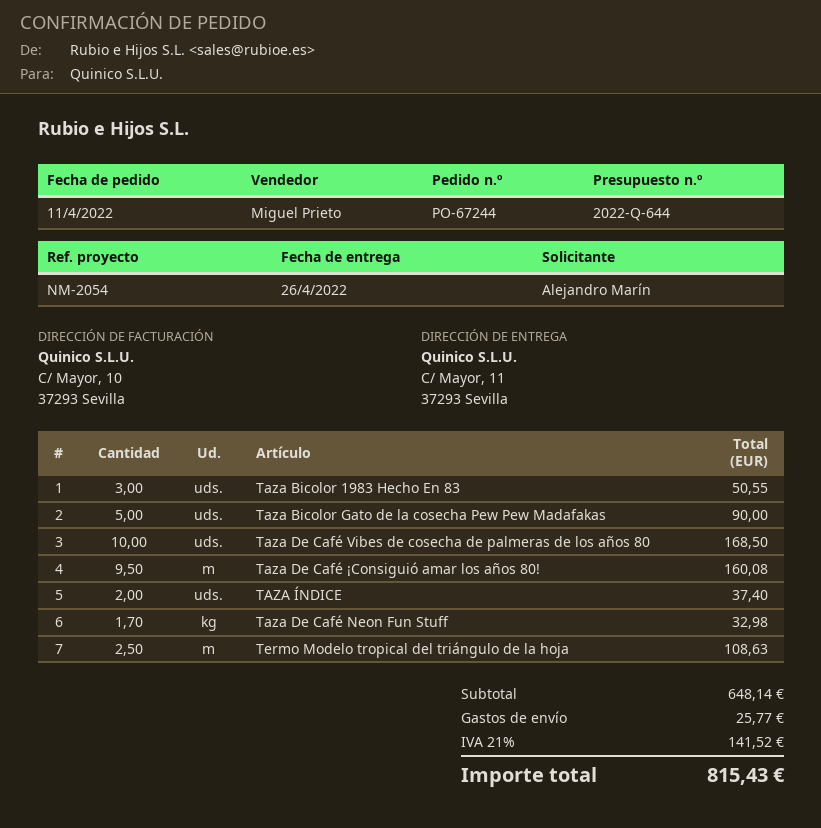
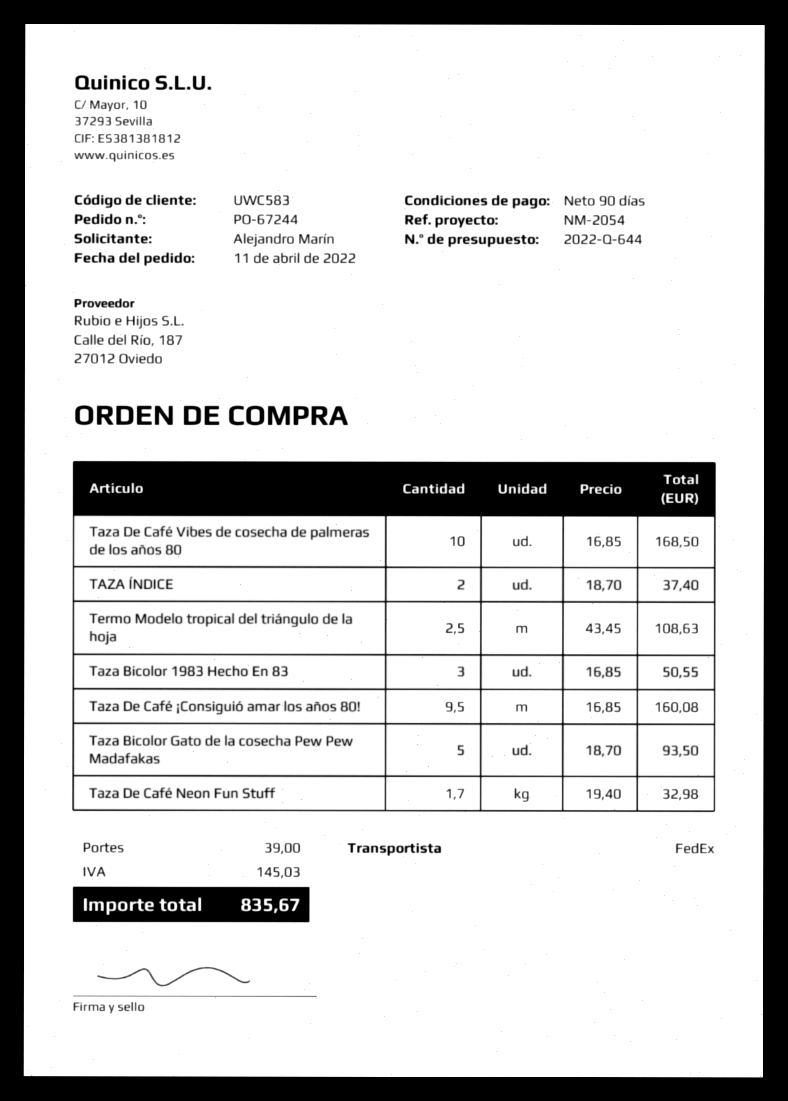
Taza Bicolor Gato de la cosecha Pew Pew Madafakas: 5 for 90.00 -> 5 for 93.50
shipping: 25.77 -> 39.00
tax: 141.52 -> 145.03
total: 815.43 -> 835.67

